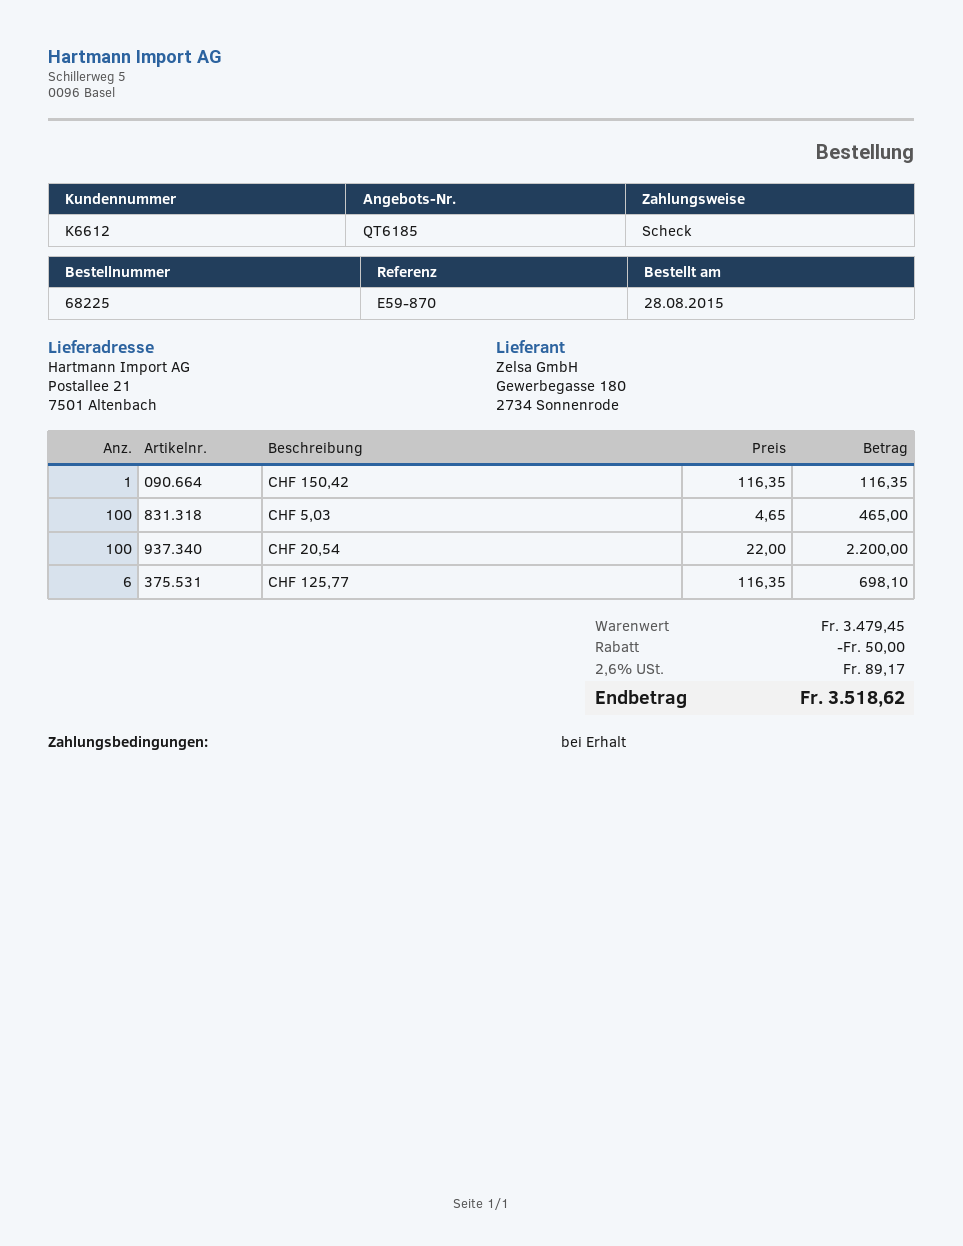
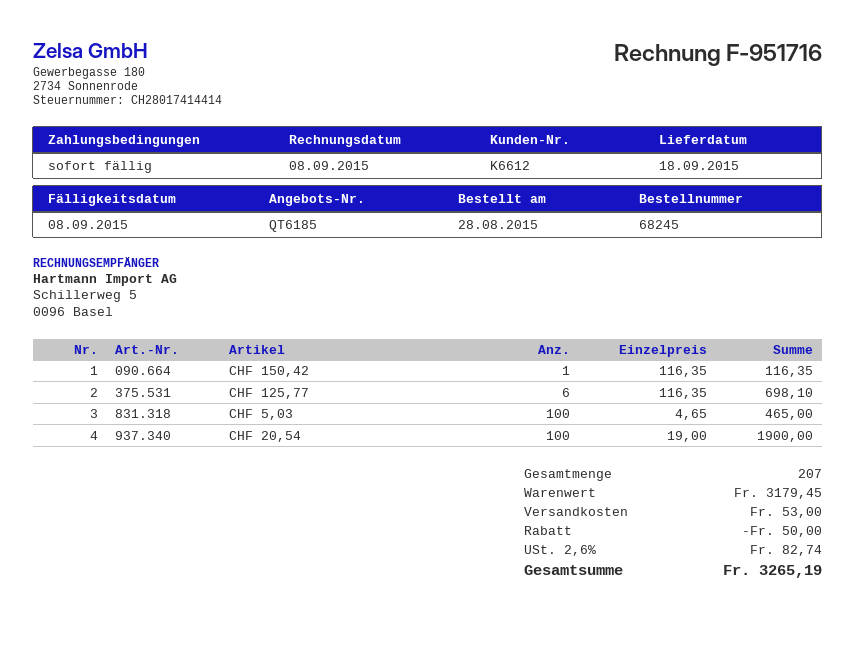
order number: 68225 -> 68245
CHF 20,54: 100 x 22.00 = 2200.00 -> 100 x 19.00 = 1900.00
subtotal: 3479.45 -> 3179.45
shipping: none -> 53.00
tax: 2.6% = 89.17 -> 2.6% = 82.74
total: 3518.62 -> 3265.19

